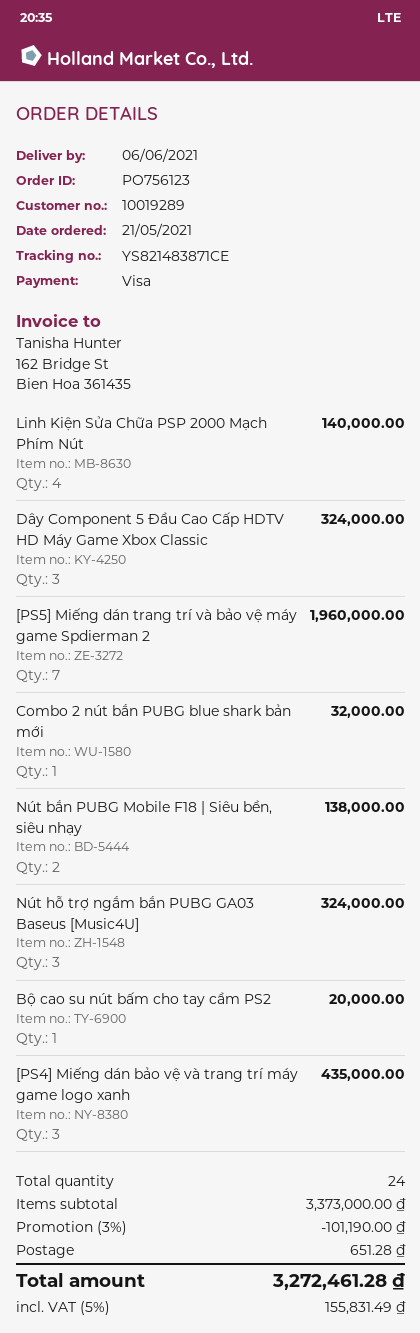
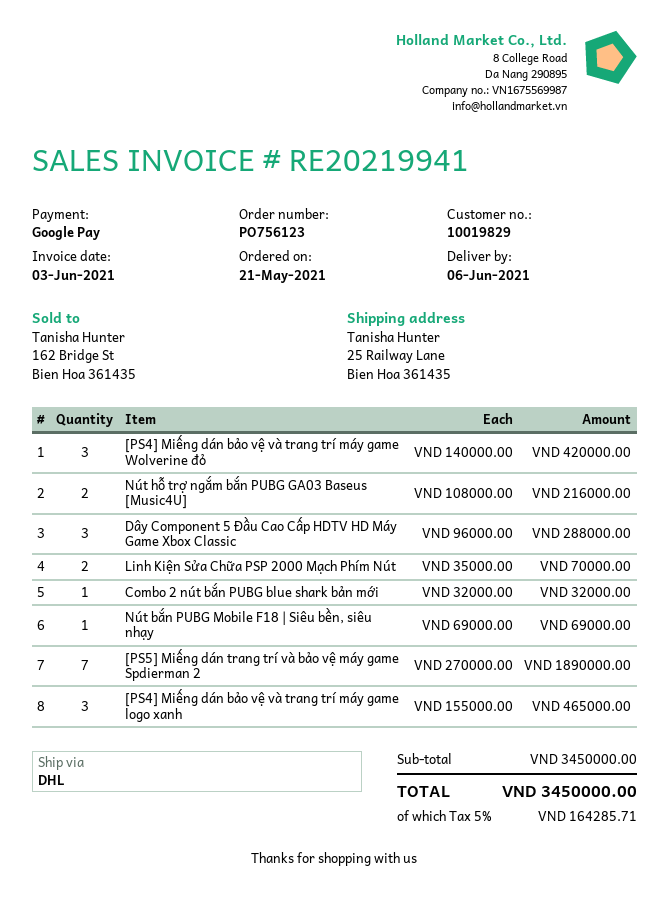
customer number: 10019289 -> 10019829
payment method: Visa -> Google Pay
Linh Kiện Sửa Chữa PSP 2000 Mạch Phím Nút: 4 for 140000.00 -> 2 for 70000.00
Dây Component 5 Đầu Cao Cấp HDTV HD Máy Game Xbox Classic: 3 for 324000.00 -> 3 for 288000.00
[PS5] Miếng dán trang trí và bảo vệ máy game Spdierman 2: 7 for 1960000.00 -> 7 for 1890000.00
Nút bắn PUBG Mobile F18 | Siêu bền, siêu nhạy: 2 for 138000.00 -> 1 for 69000.00
Nút hỗ trợ ngắm bắn PUBG GA03 Baseus [Music4U]: 3 for 324000.00 -> 2 for 216000.00
Bộ cao su nút bấm cho tay cầm PS2: 1 for 20000.00 -> none
[PS4] Miếng dán bảo vệ và trang trí máy game logo xanh: 3 for 435000.00 -> 3 for 465000.00
[PS4] Miếng dán bảo vệ và trang trí máy game Wolverine đỏ: none -> 3 for 420000.00
subtotal: 3373000.00 -> 3450000.00
discount: 3% = 101190.00 -> none
shipping: 651.28 -> none
tax: 5% = 155831.49 -> 5% = 164285.71
total: 3272461.28 -> 3450000.00

